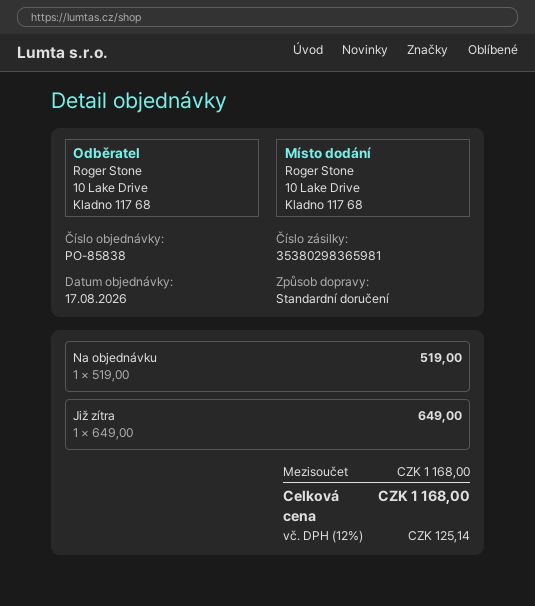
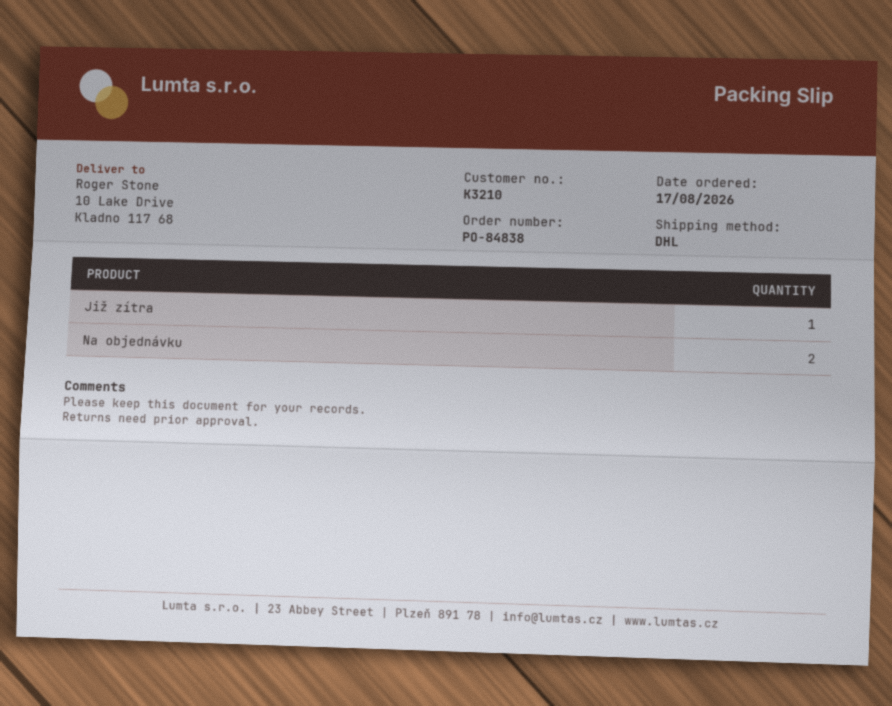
order number: PO-85838 -> PO-84838
shipping method: standard -> DHL
Na objednávku: 1 -> 2

